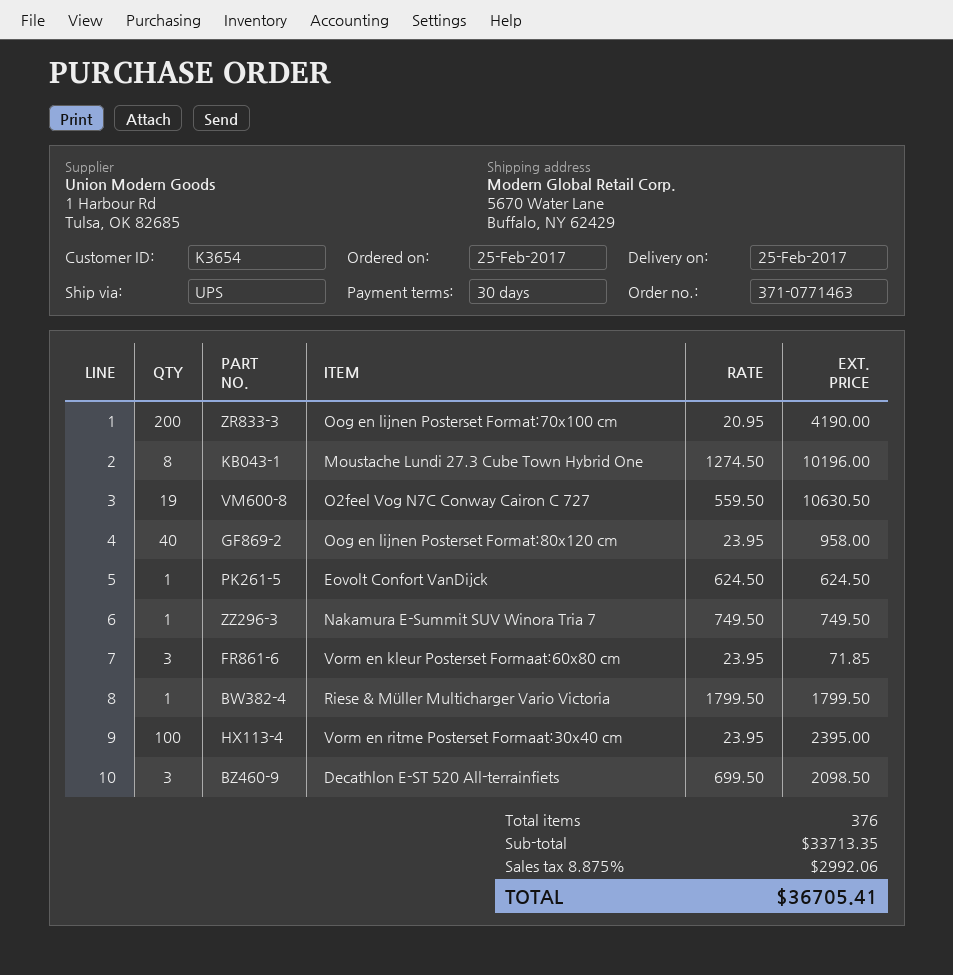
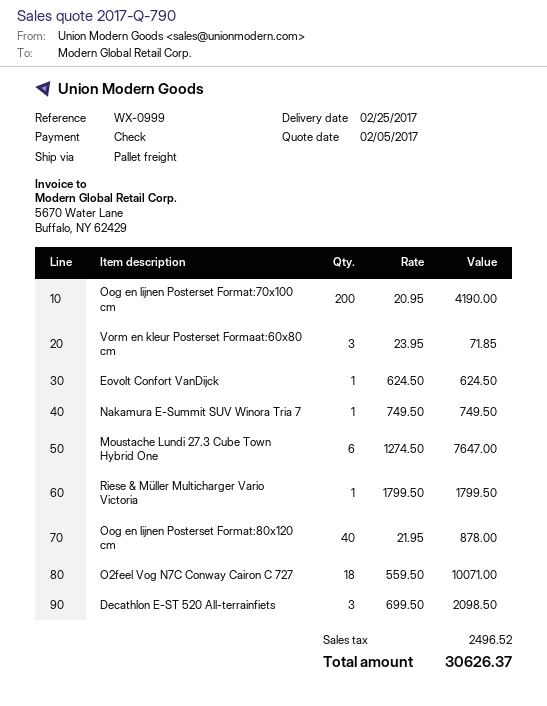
shipping method: UPS -> pallet freight
Moustache Lundi 27.3 Cube Town Hybrid One: 8 x 1274.50 = 10196.00 -> 6 x 1274.50 = 7647.00
O2feel Vog N7C Conway Cairon C 727: 19 x 559.50 = 10630.50 -> 18 x 559.50 = 10071.00
Oog en lijnen Posterset Format:80x120 cm: 40 x 23.95 = 958.00 -> 40 x 21.95 = 878.00
Vorm en ritme Posterset Formaat:30x40 cm: 100 x 23.95 = 2395.00 -> none
tax: 2992.06 -> 2496.52
total: 36705.41 -> 30626.37

